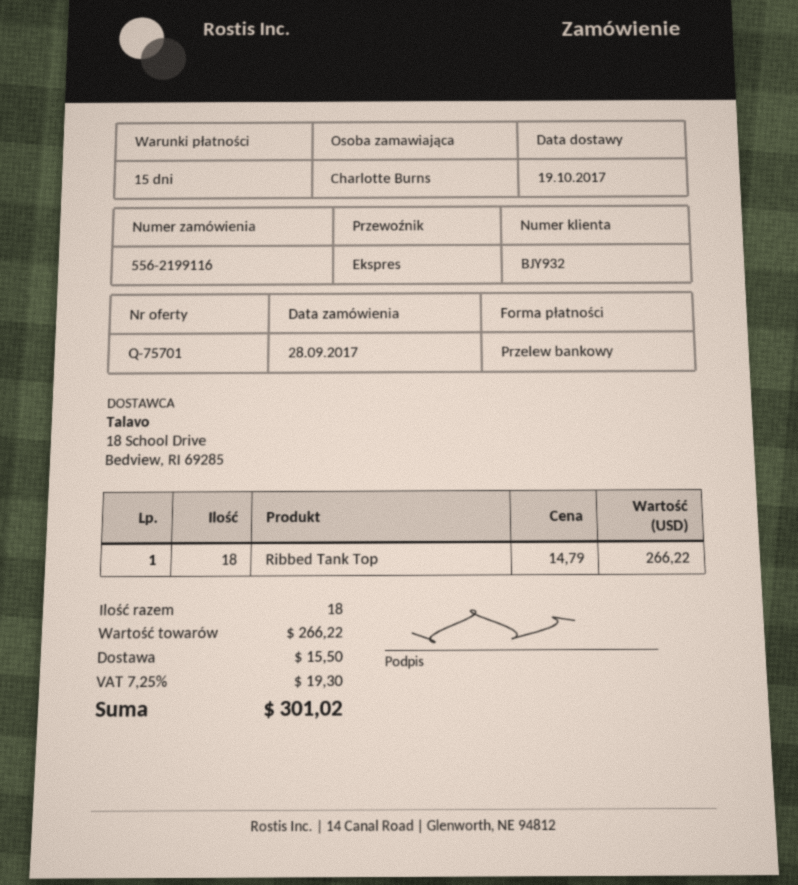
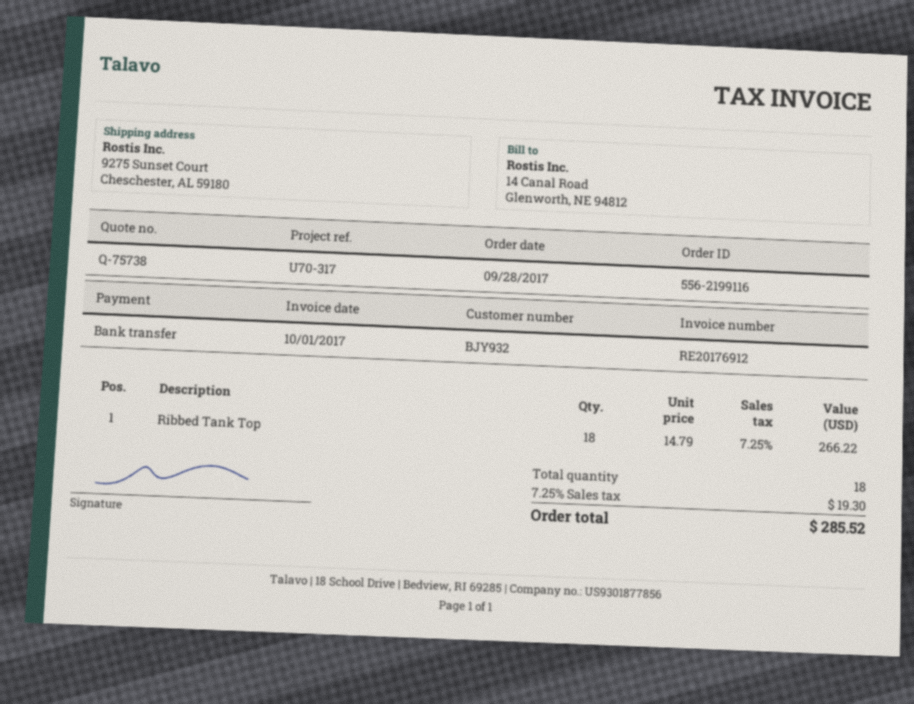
quote number: Q-75701 -> Q-75738
shipping: 15.50 -> none
total: 301.02 -> 285.52

